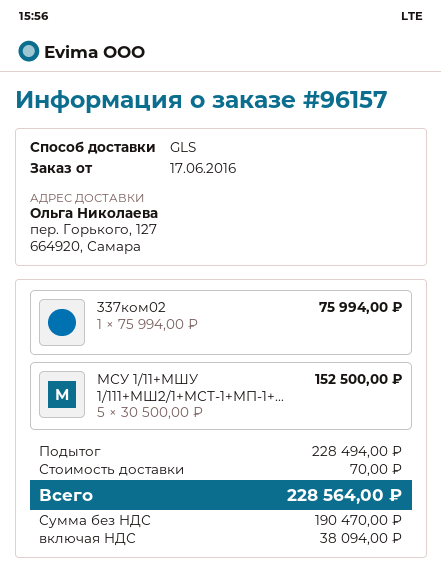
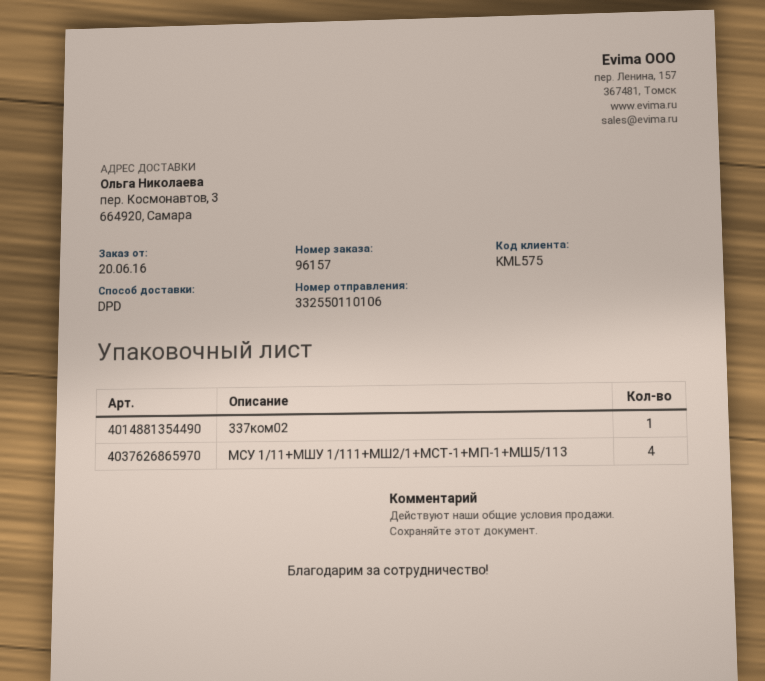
order date: 2016-06-17 -> 2016-06-20
shipping method: GLS -> DPD
ship to: пер. Горького, 127, 664920, Самара -> пер. Космонавтов, 3, 664920, Самара
МСУ 1/11+МШУ 1/111+МШ2/1+МСТ-1+МП-1+...: 5 -> 4

